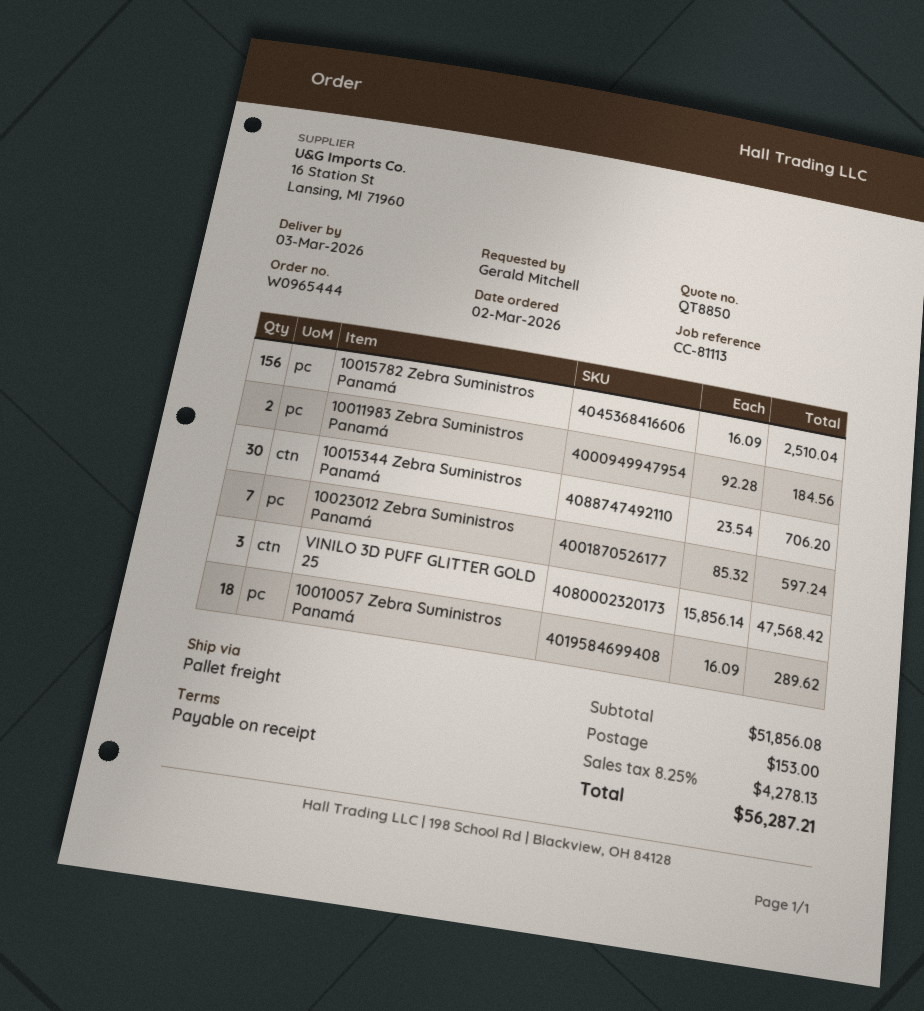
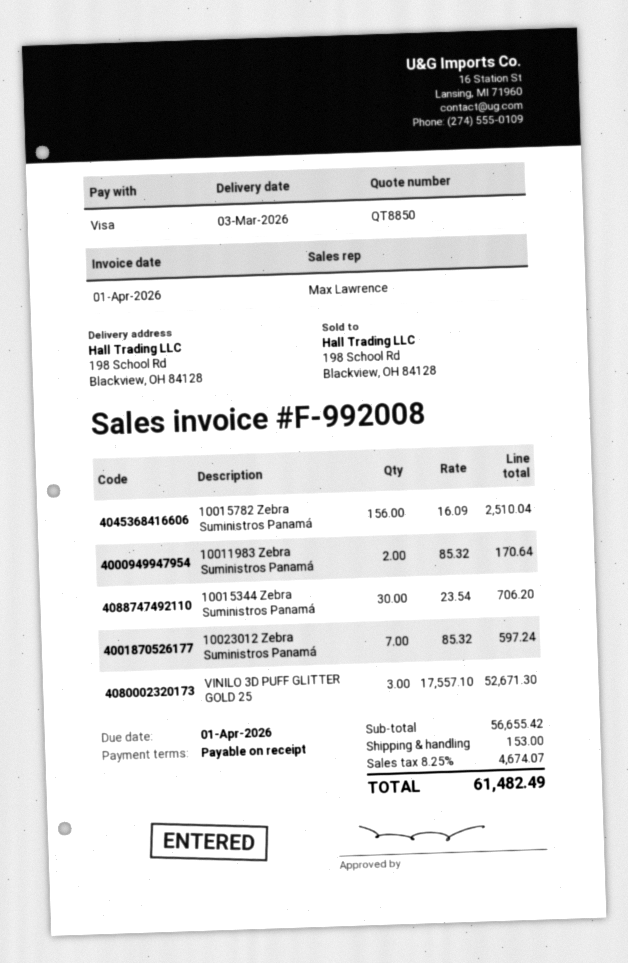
10011983 Zebra Suministros Panamá: 2 x 92.28 = 184.56 -> 2 x 85.32 = 170.64
VINILO 3D PUFF GLITTER GOLD 25: 3 x 15856.14 = 47568.42 -> 3 x 17557.10 = 52671.30
10010057 Zebra Suministros Panamá: 18 x 16.09 = 289.62 -> none
subtotal: 51856.08 -> 56655.42
tax: 8.25% = 4278.13 -> 8.25% = 4674.07
total: 56287.21 -> 61482.49

